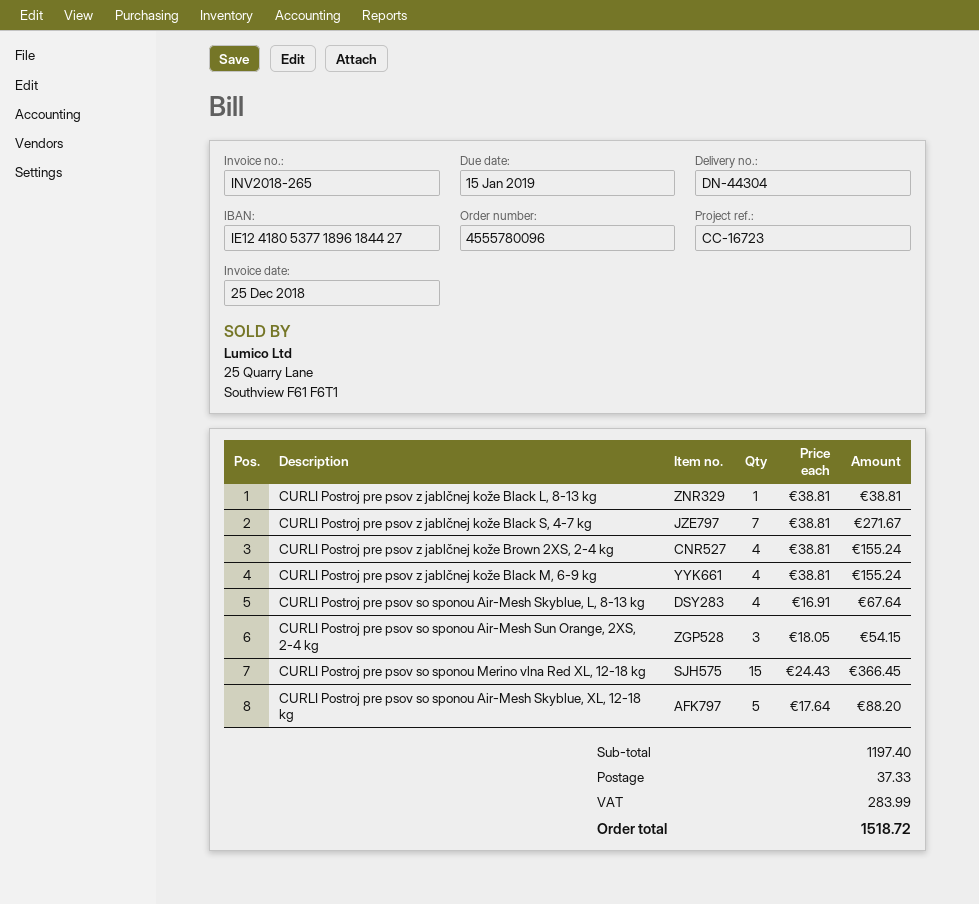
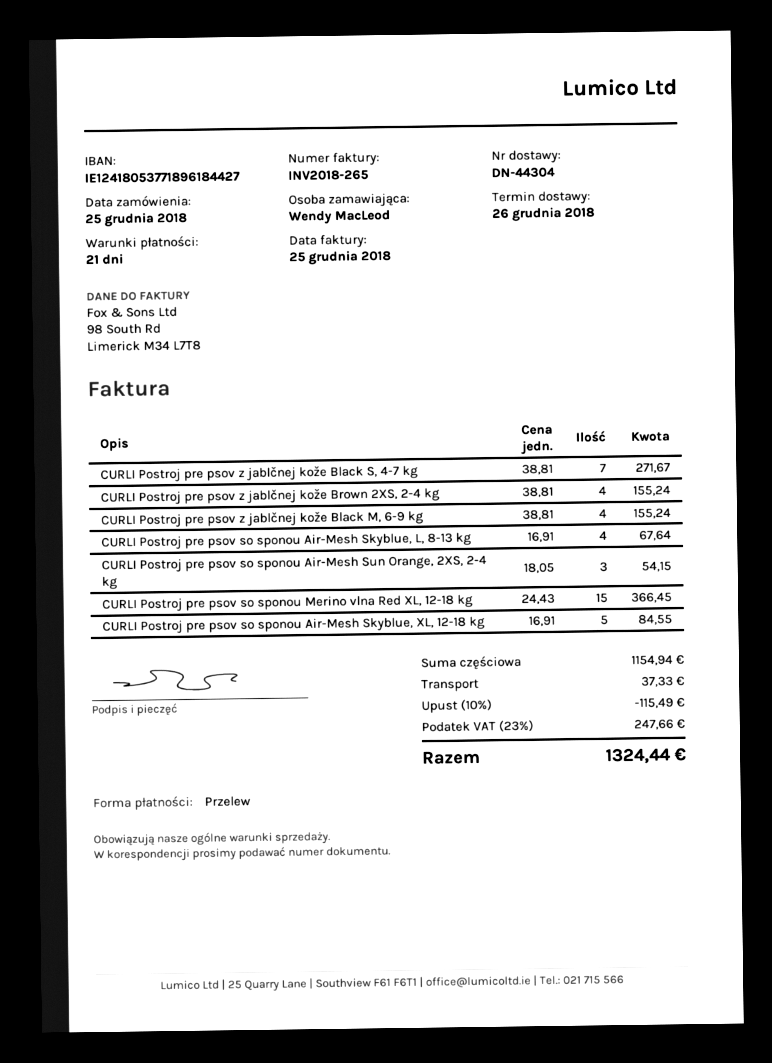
CURLI Postroj pre psov z jablčnej kože Black L, 8-13 kg: 1 x 38.81 = 38.81 -> none
CURLI Postroj pre psov so sponou Air-Mesh Skyblue, XL, 12-18 kg: 5 x 17.64 = 88.20 -> 5 x 16.91 = 84.55
subtotal: 1197.40 -> 1154.94
discount: none -> 10% = 115.49
tax: 283.99 -> 247.66
total: 1518.72 -> 1324.44

